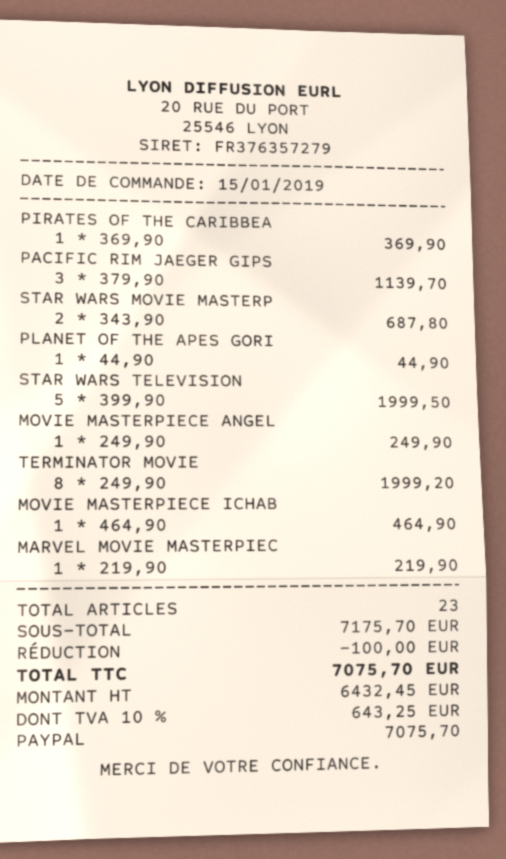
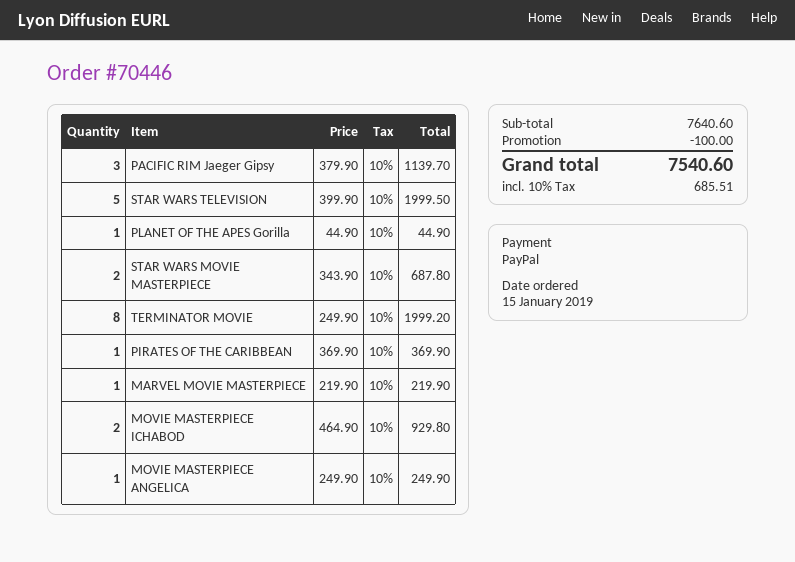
MOVIE MASTERPIECE ICHAB: 1 x 464.90 = 464.90 -> 2 x 464.90 = 929.80
subtotal: 7175.70 -> 7640.60
tax: 10% = 643.25 -> 10% = 685.51
total: 7075.70 -> 7540.60

